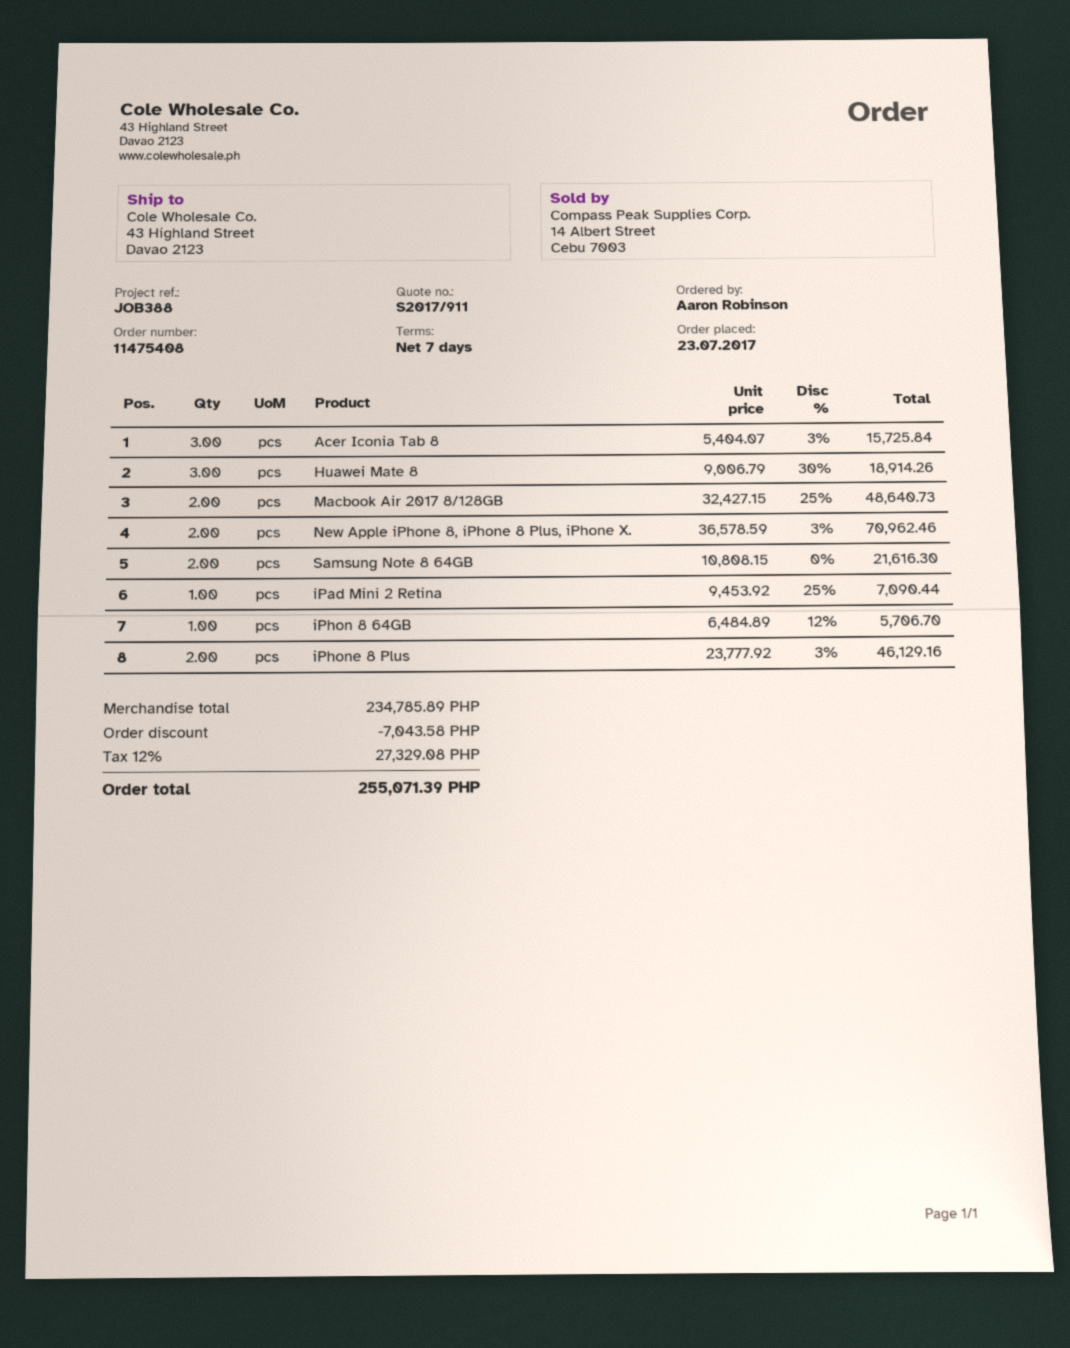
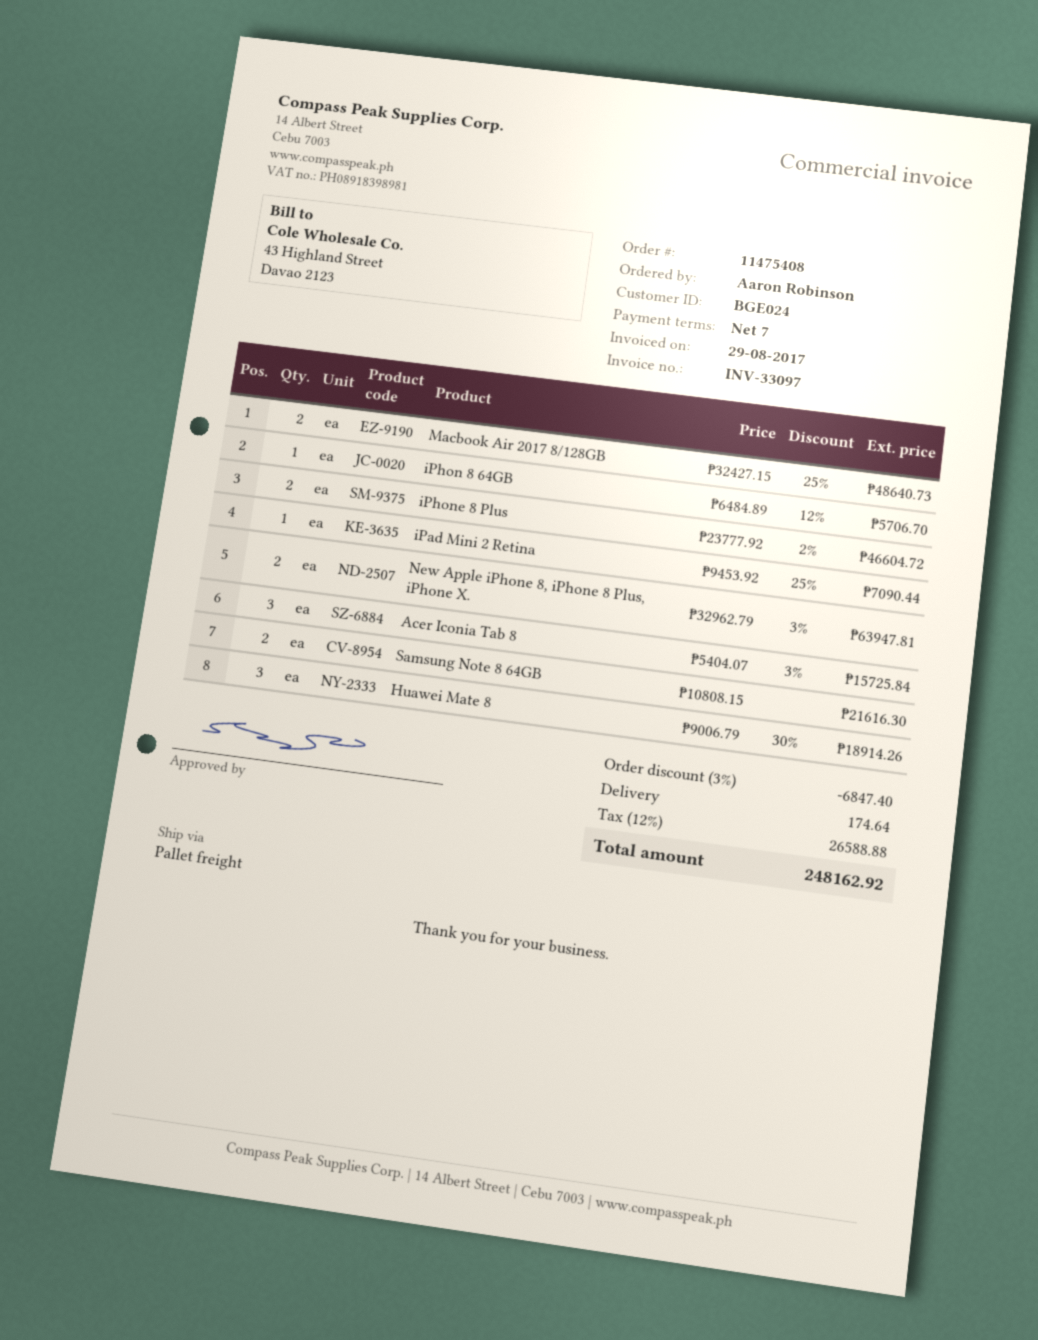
New Apple iPhone 8, iPhone 8 Plus, iPhone X.: 2 x 36578.59 - 3% = 70962.46 -> 2 x 32962.79 - 3% = 63947.81
iPhone 8 Plus: 2 x 23777.92 - 3% = 46129.16 -> 2 x 23777.92 - 2% = 46604.72
discount: 7043.58 -> 6847.40
shipping: none -> 174.64
tax: 12% = 27329.08 -> 12% = 26588.88
total: 255071.39 -> 248162.92

